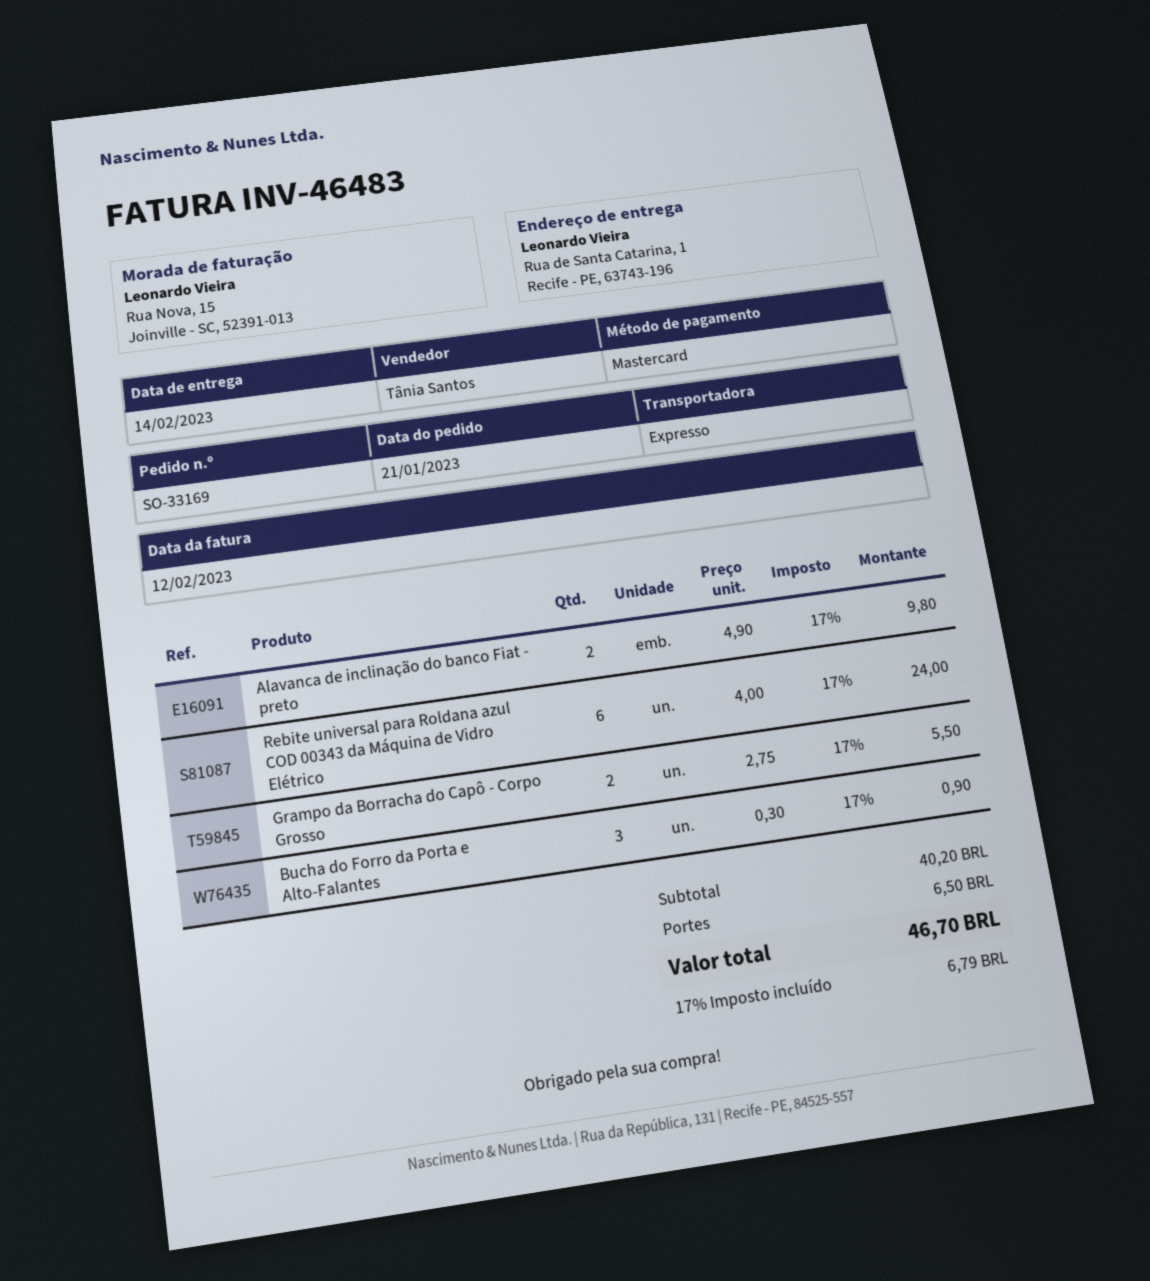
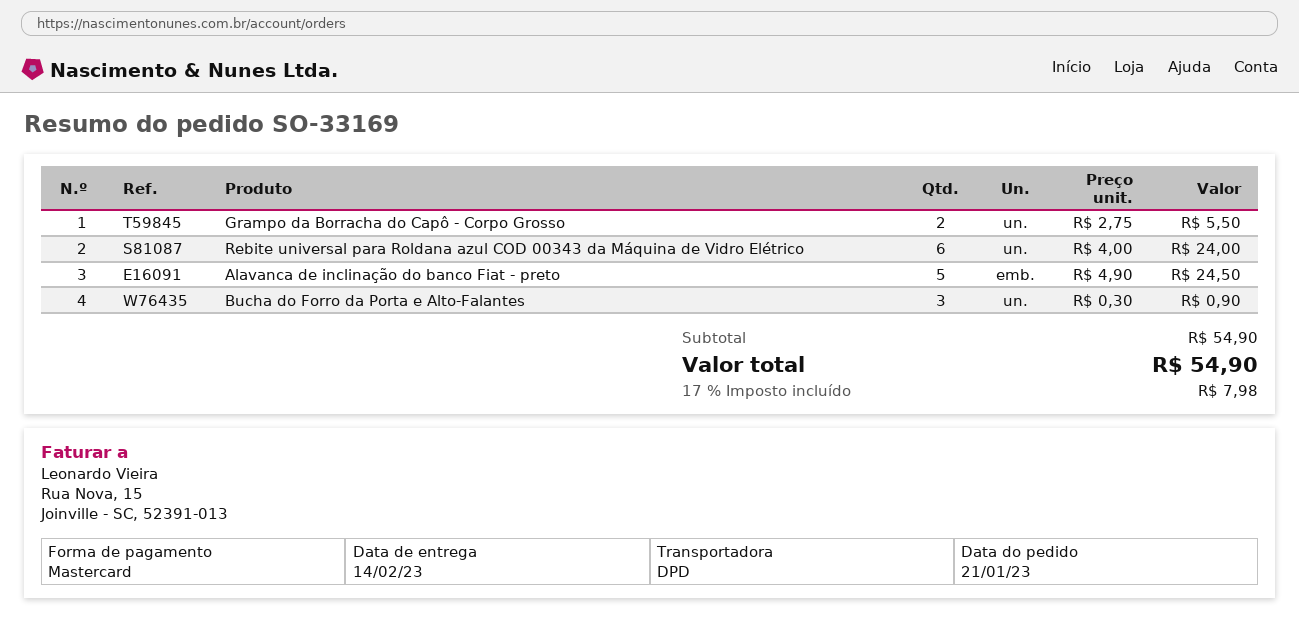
shipping method: express -> DPD
Alavanca de inclinação do banco Fiat - preto: 2 x 4.90 = 9.80 -> 5 x 4.90 = 24.50
subtotal: 40.20 -> 54.90
shipping: 6.50 -> none
tax: 17% = 6.79 -> 17% = 7.98
total: 46.70 -> 54.90

